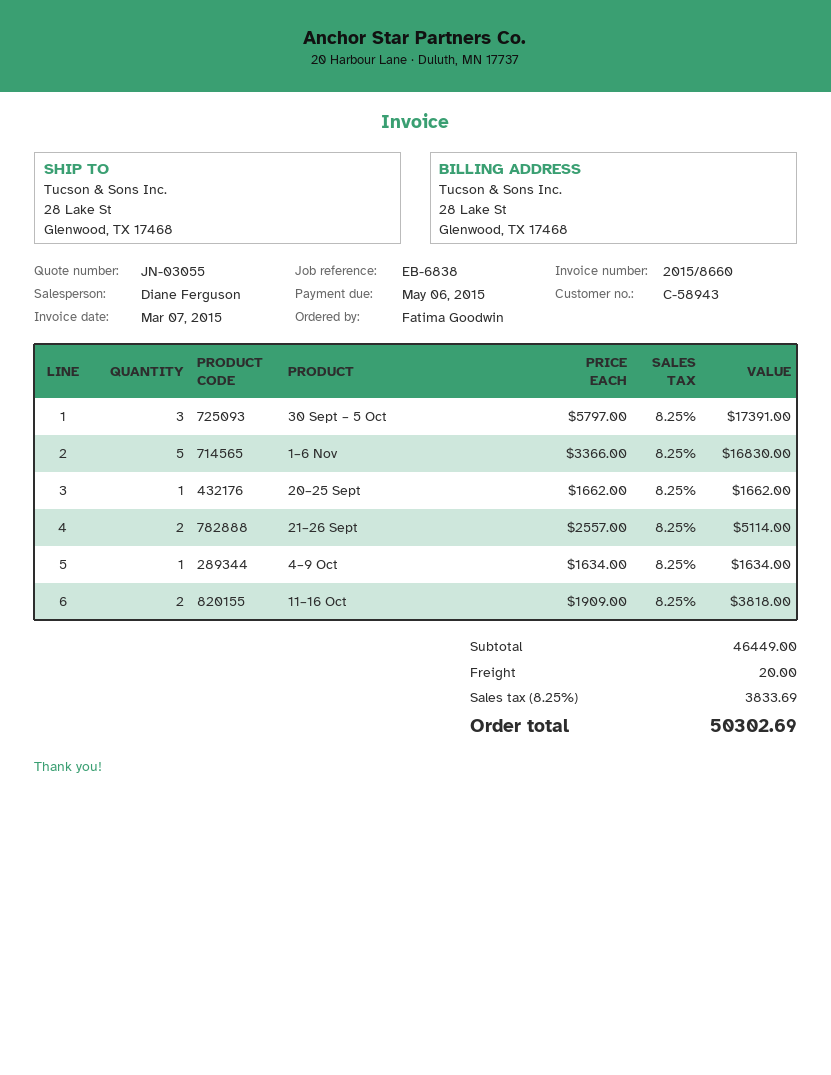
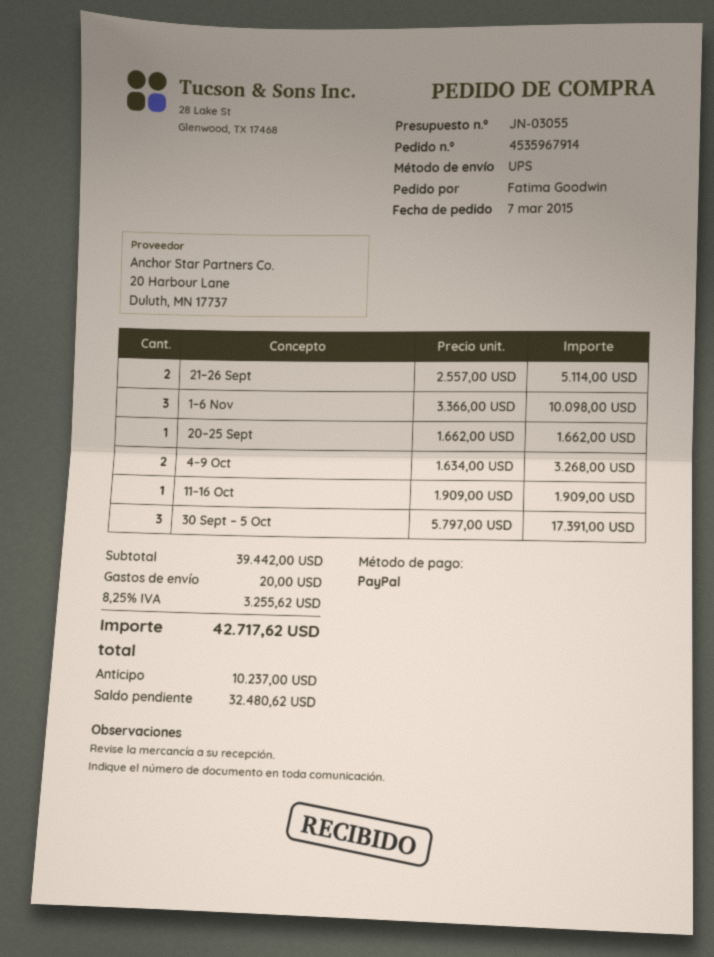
1–6 Nov: 5 x 3366.00 = 16830.00 -> 3 x 3366.00 = 10098.00
4–9 Oct: 1 x 1634.00 = 1634.00 -> 2 x 1634.00 = 3268.00
11–16 Oct: 2 x 1909.00 = 3818.00 -> 1 x 1909.00 = 1909.00
subtotal: 46449.00 -> 39442.00
tax: 8.25% = 3833.69 -> 8.25% = 3255.62
total: 50302.69 -> 42717.62

